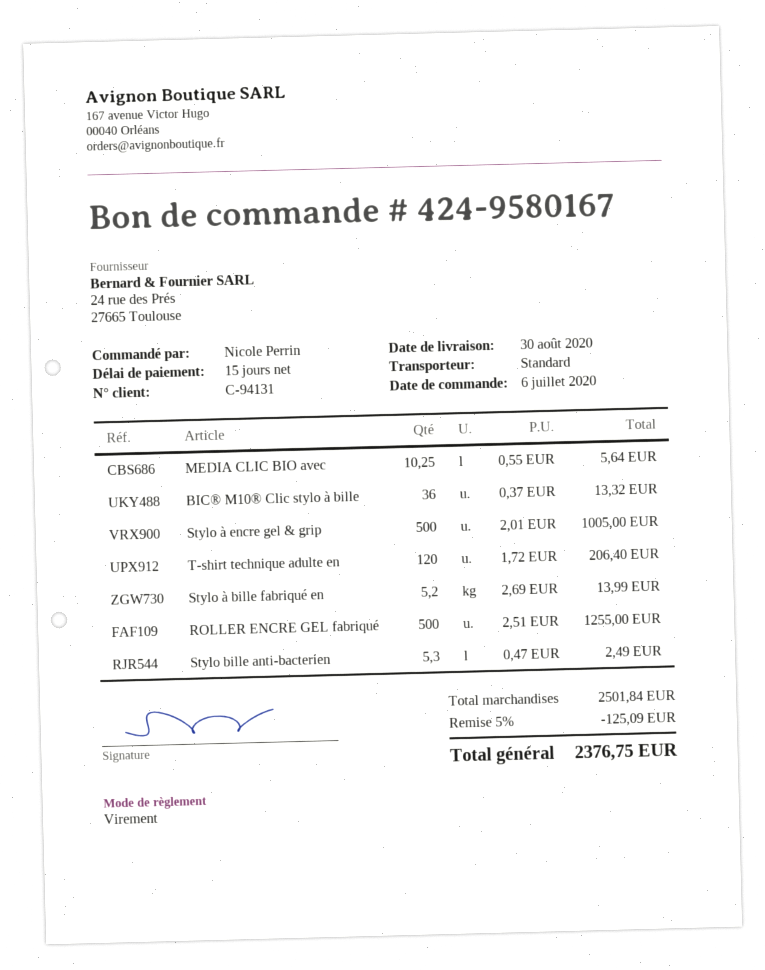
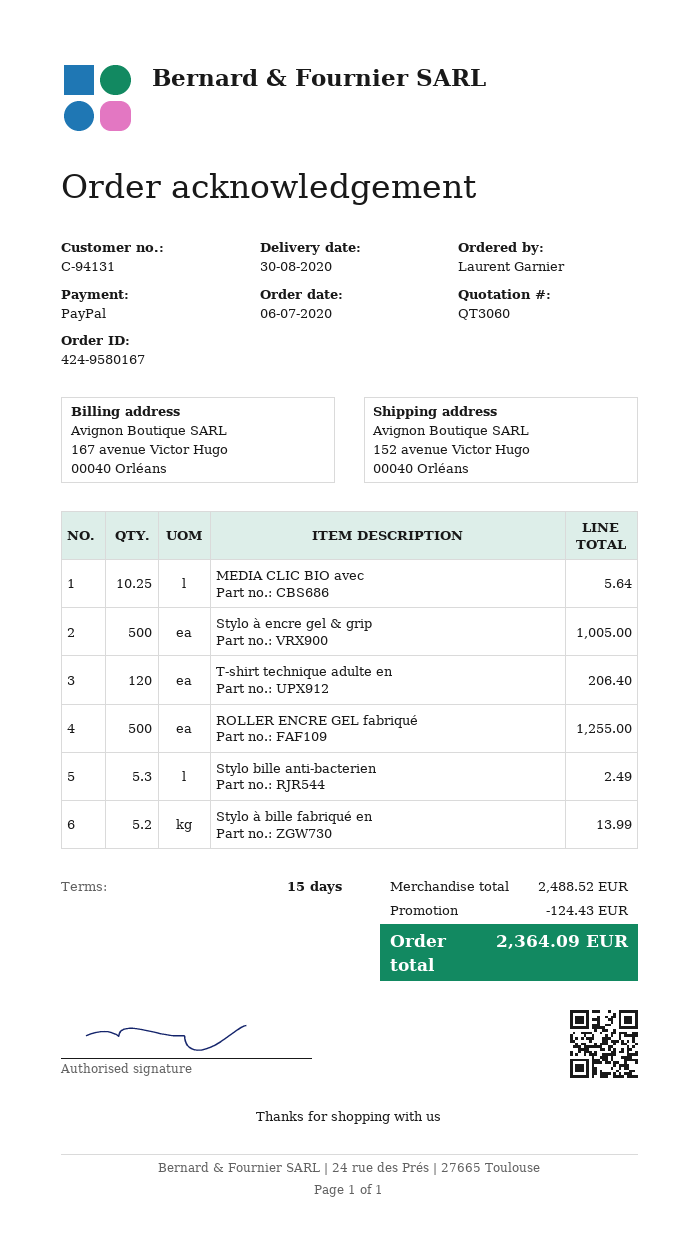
ordered by: Nicole Perrin -> Laurent Garnier
payment method: bank transfer -> PayPal
BIC® M10® Clic stylo à bille: 36 for 13.32 -> none
subtotal: 2501.84 -> 2488.52
discount: 125.09 -> 124.43
total: 2376.75 -> 2364.09

